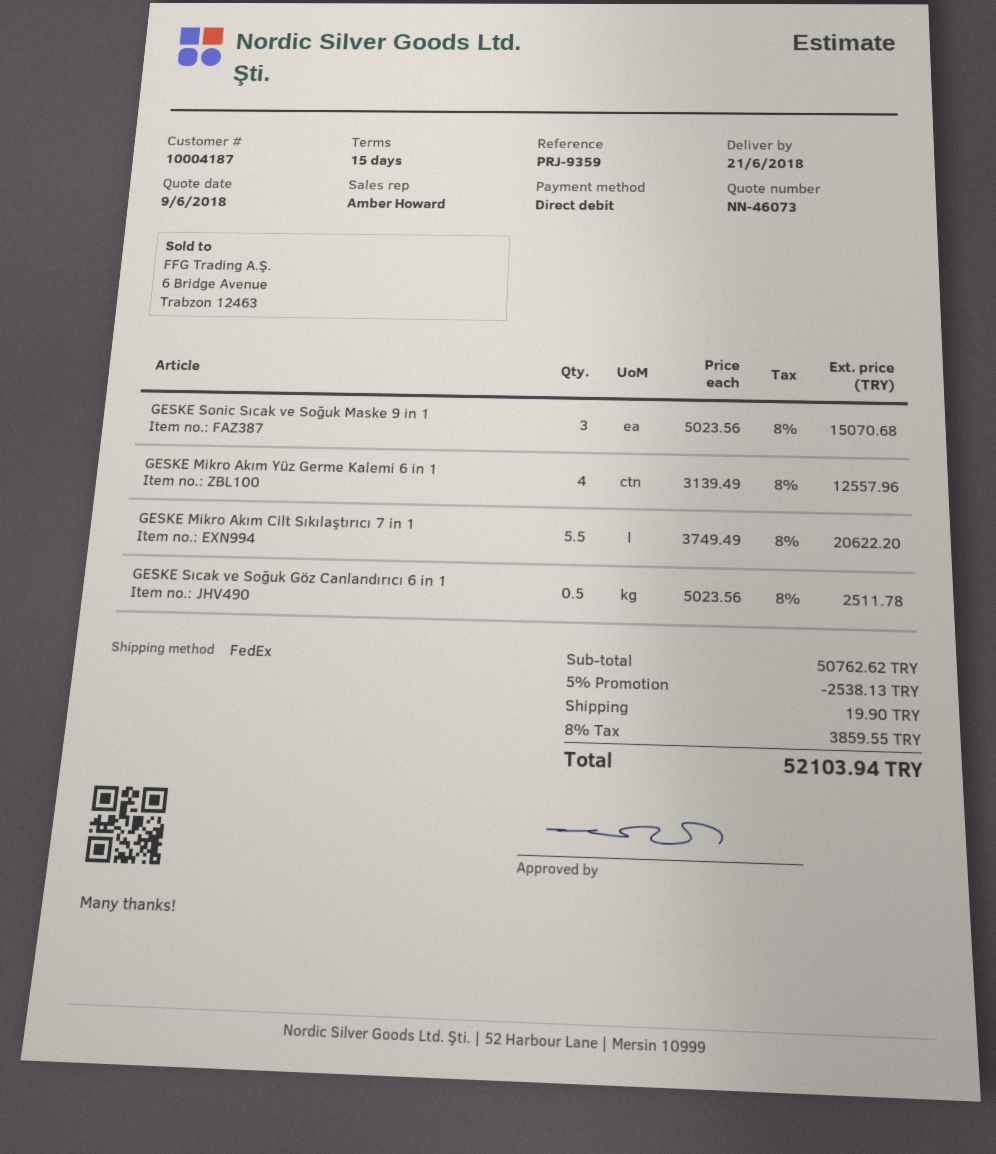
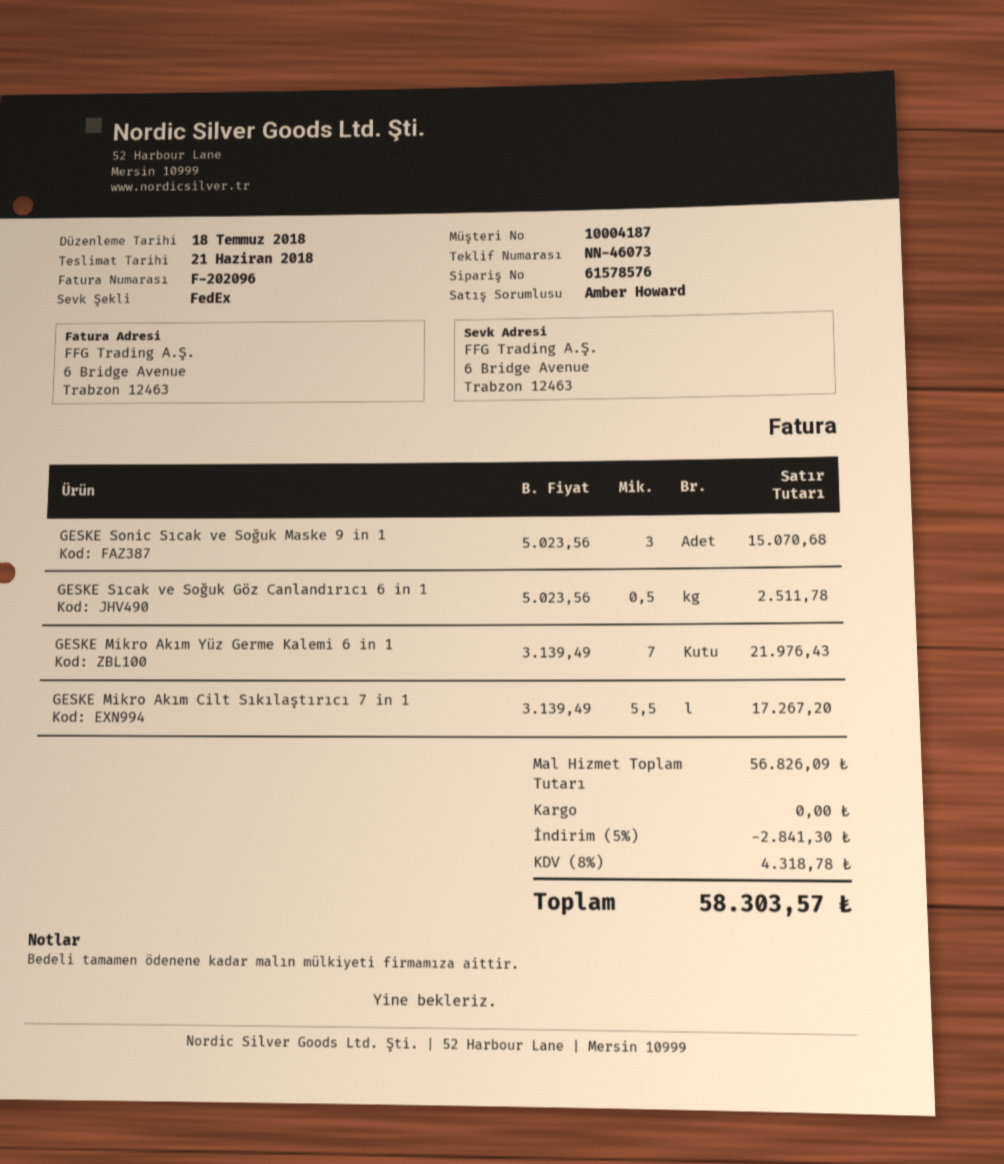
GESKE Mikro Akım Yüz Germe Kalemi 6 in 1: 4 x 3139.49 = 12557.96 -> 7 x 3139.49 = 21976.43
GESKE Mikro Akım Cilt Sıkılaştırıcı 7 in 1: 5.5 x 3749.49 = 20622.20 -> 5.5 x 3139.49 = 17267.20
subtotal: 50762.62 -> 56826.09
discount: 5% = 2538.13 -> 5% = 2841.30
shipping: 19.90 -> 0.00
tax: 8% = 3859.55 -> 8% = 4318.78
total: 52103.94 -> 58303.57

